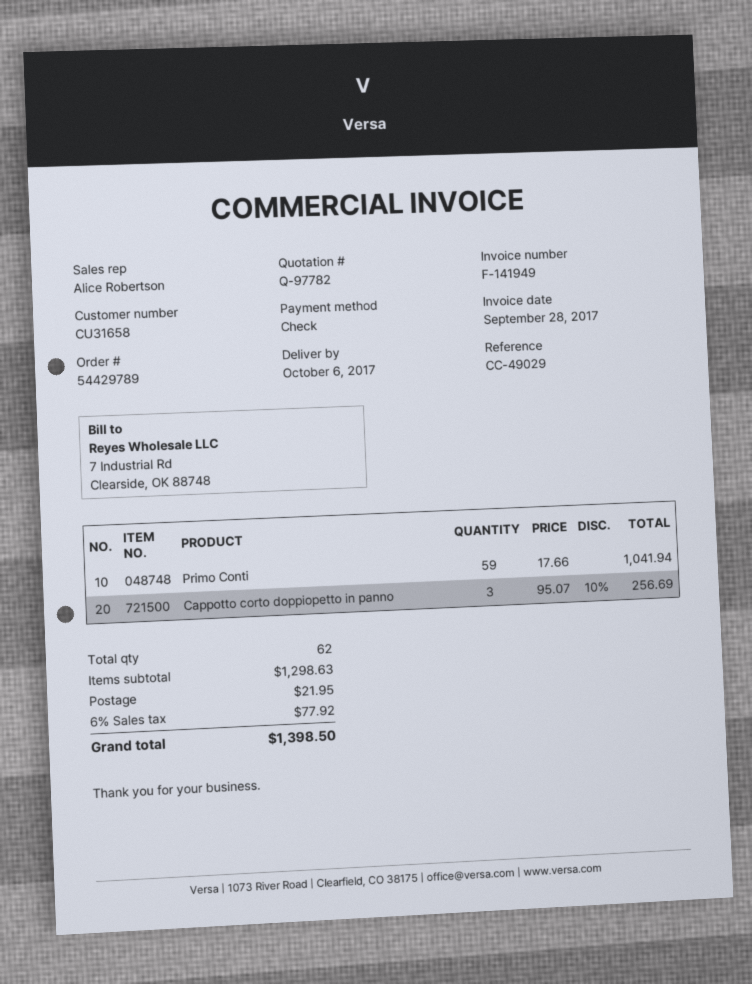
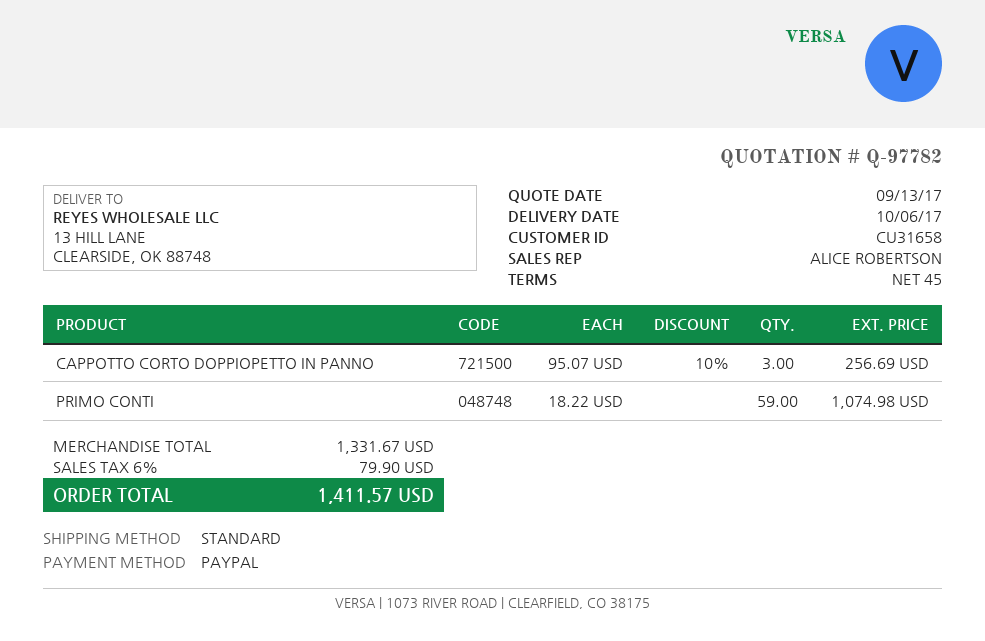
payment method: cheque -> PayPal
Primo Conti: 59 x 17.66 = 1041.94 -> 59 x 18.22 = 1074.98
subtotal: 1298.63 -> 1331.67
shipping: 21.95 -> none
tax: 6% = 77.92 -> 6% = 79.90
total: 1398.50 -> 1411.57

